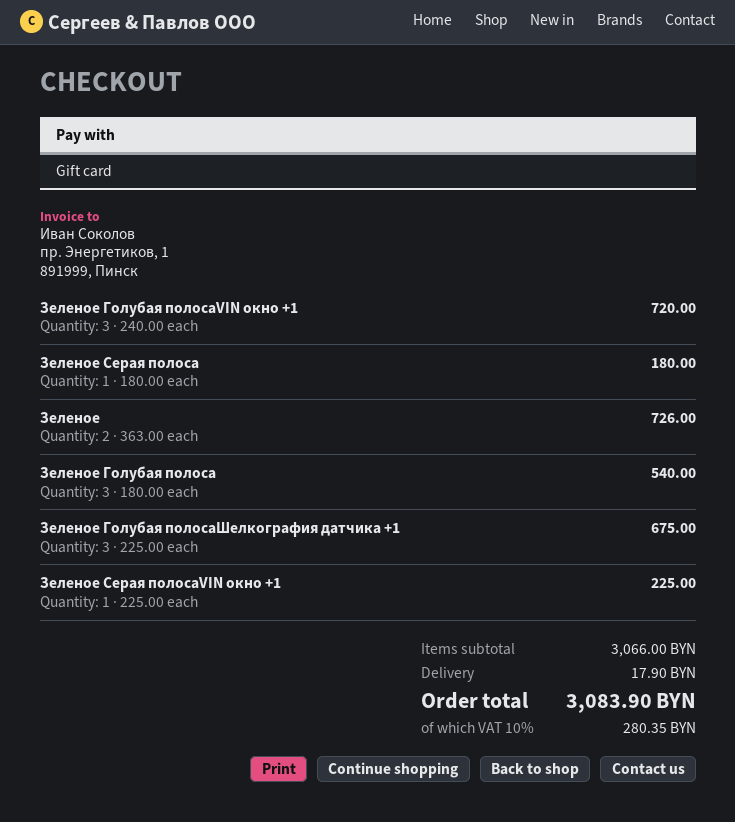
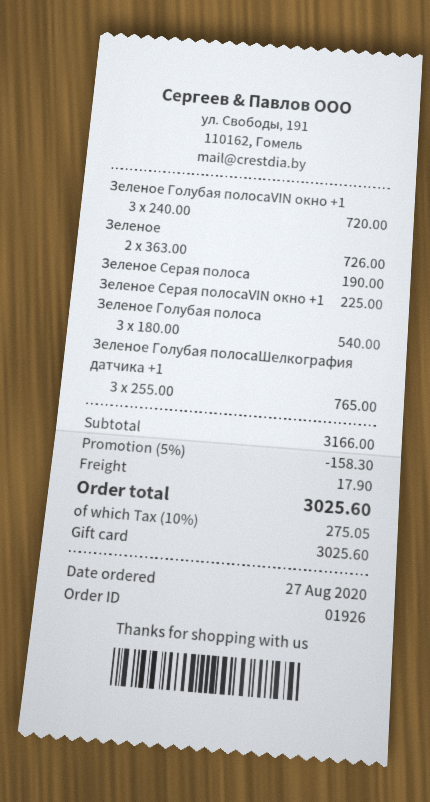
Зеленое Серая полоса: 1 x 180.00 = 180.00 -> 1 x 190.00 = 190.00
Зеленое Голубая полосаШелкография датчика +1: 3 x 225.00 = 675.00 -> 3 x 255.00 = 765.00
subtotal: 3066.00 -> 3166.00
discount: none -> 5% = 158.30
tax: 10% = 280.35 -> 10% = 275.05
total: 3083.90 -> 3025.60

